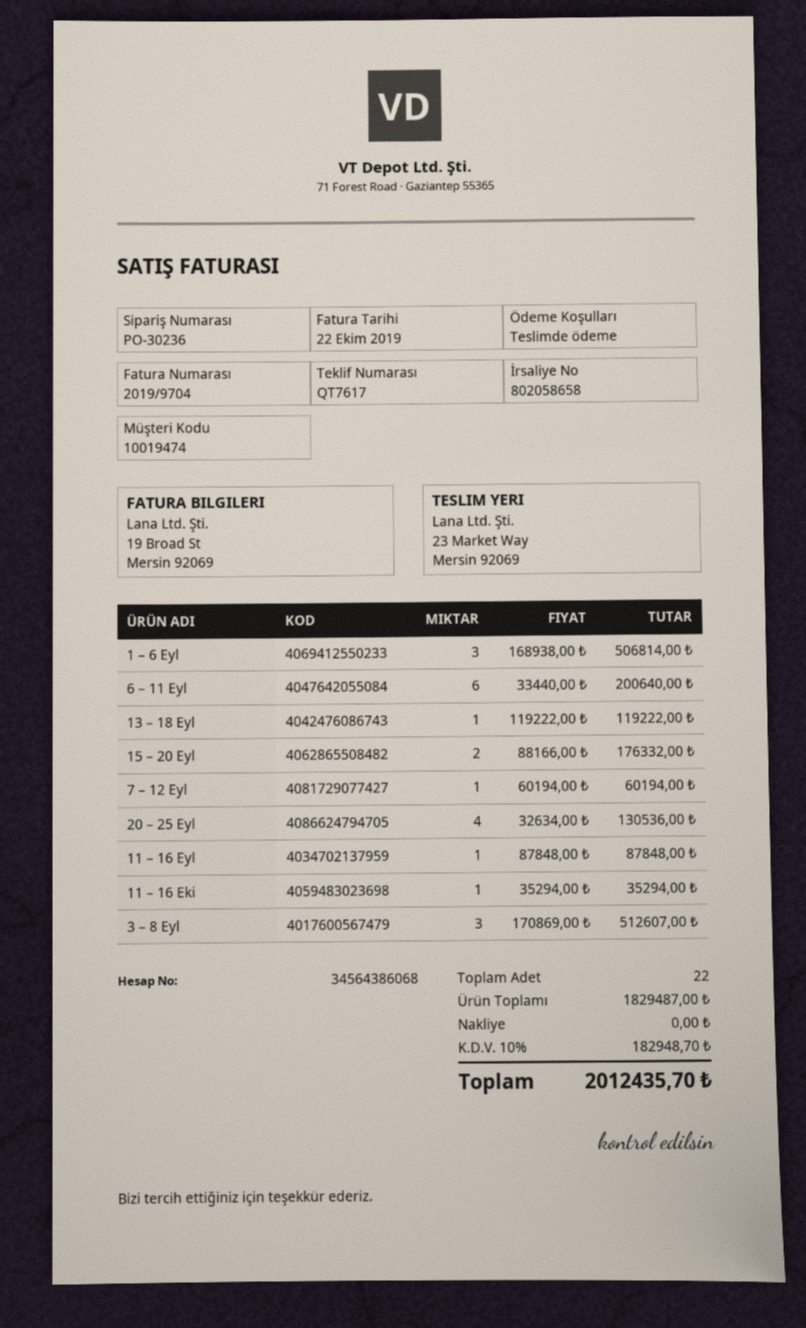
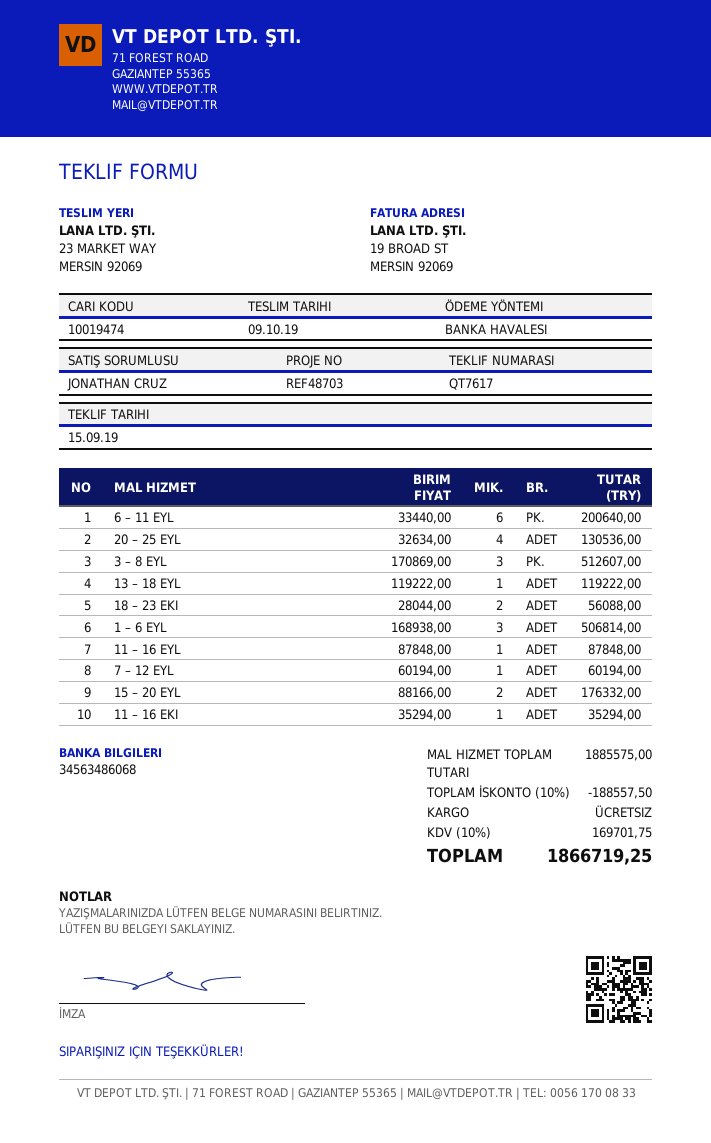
bank account: 34564386068 -> 34563486068
18 – 23 EKI: none -> 2 x 28044.00 = 56088.00
subtotal: 1829487.00 -> 1885575.00
discount: none -> 10% = 188557.50
tax: 10% = 182948.70 -> 10% = 169701.75
total: 2012435.70 -> 1866719.25

